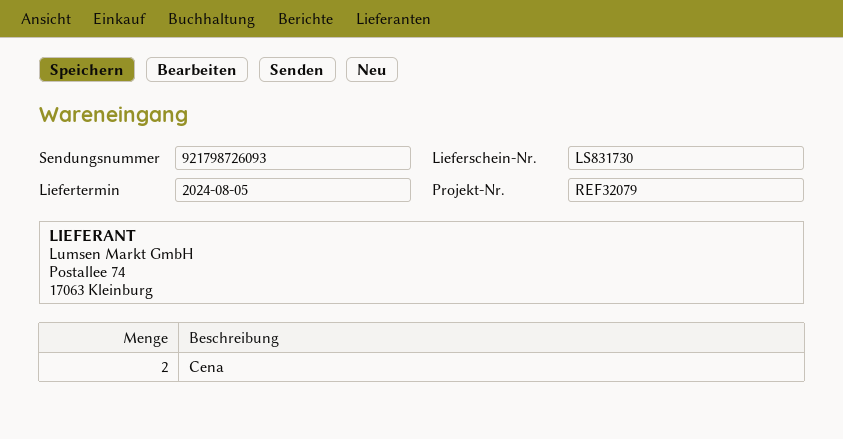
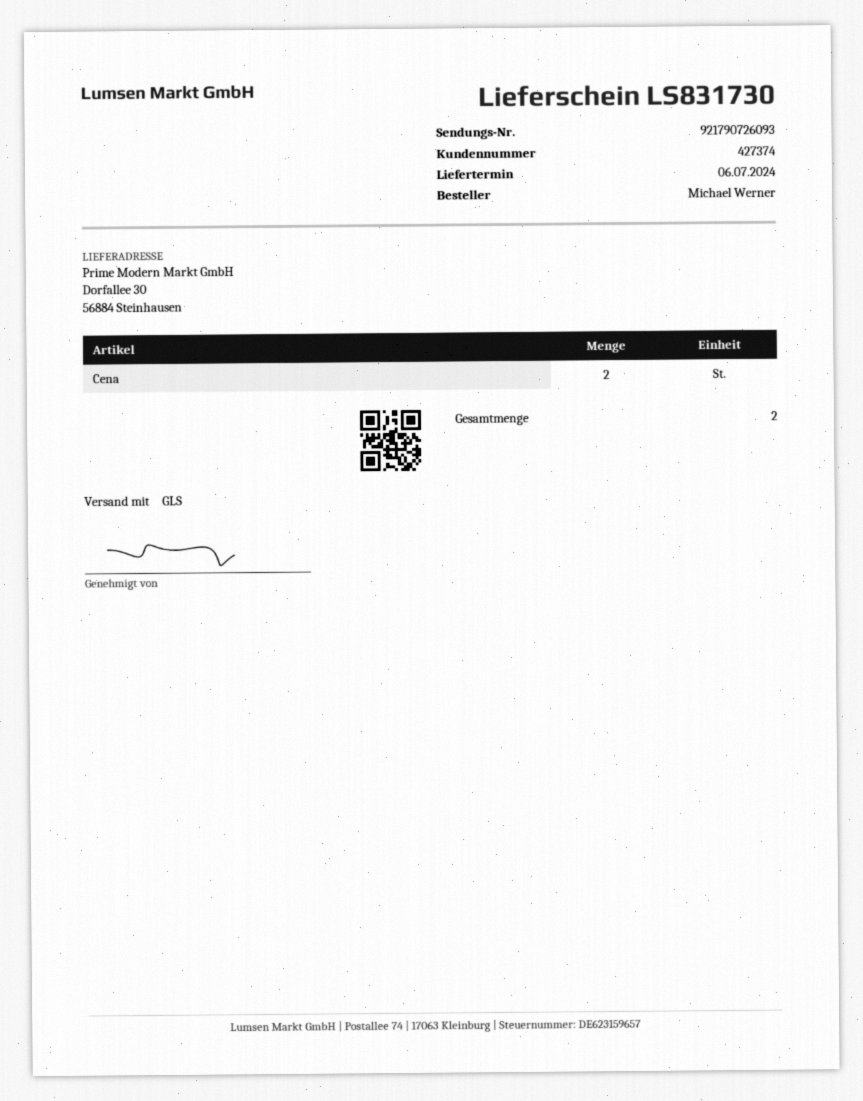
delivery date: 2024-08-05 -> 2024-07-06
tracking number: 921798726093 -> 921790726093

